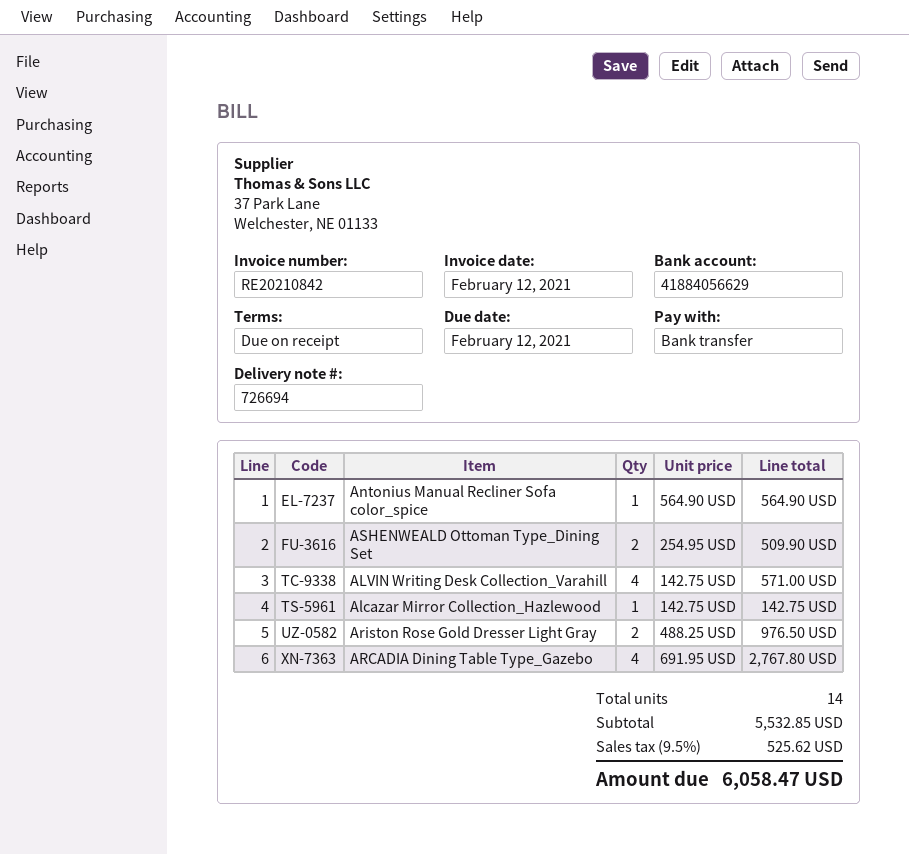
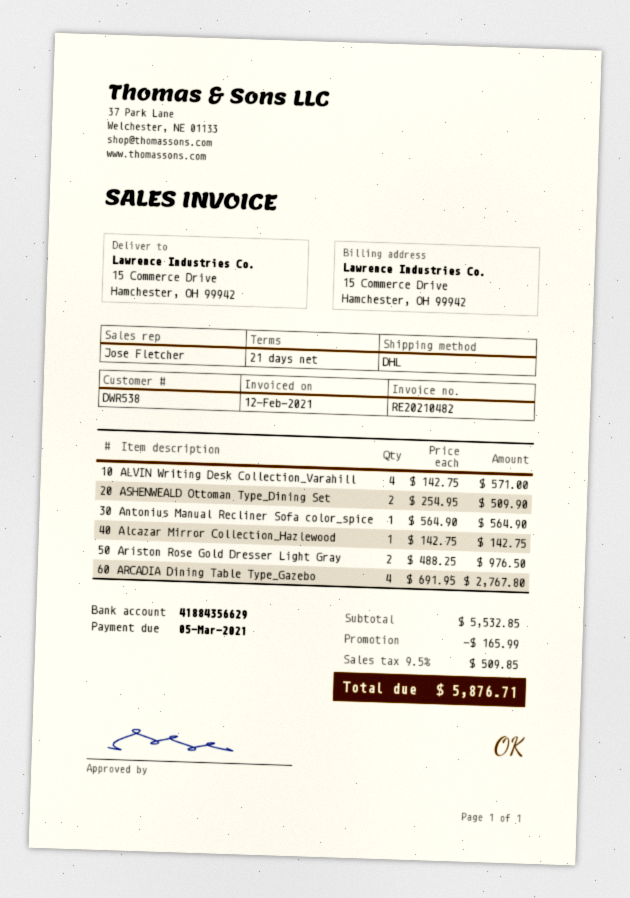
invoice number: RE20210842 -> RE20210482
payment terms: on receipt -> 21 days
due date: 2021-02-12 -> 2021-03-05
bank account: 41884056629 -> 41884356629
discount: none -> 165.99
tax: 9.5% = 525.62 -> 9.5% = 509.85
total: 6058.47 -> 5876.71

